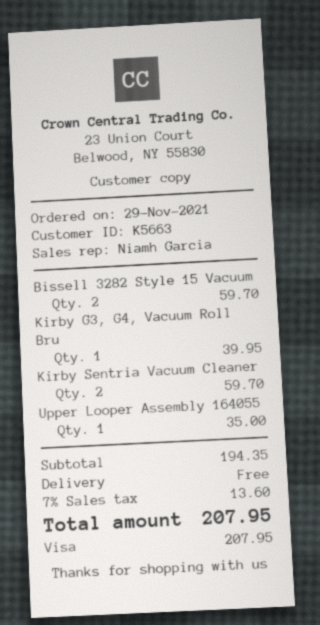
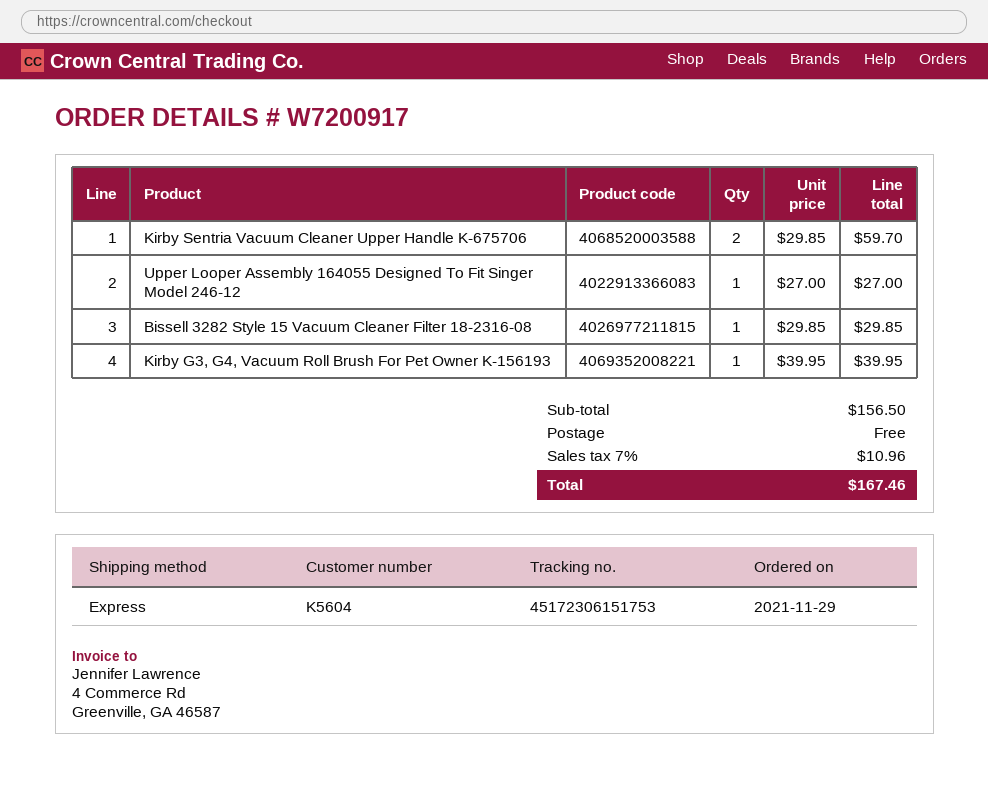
customer number: K5663 -> K5604
Bissell 3282 Style 15 Vacuum: 2 for 59.70 -> 1 for 29.85
Upper Looper Assembly 164055: 1 for 35.00 -> 1 for 27.00
subtotal: 194.35 -> 156.50
tax: 7% = 13.60 -> 7% = 10.96
total: 207.95 -> 167.46

